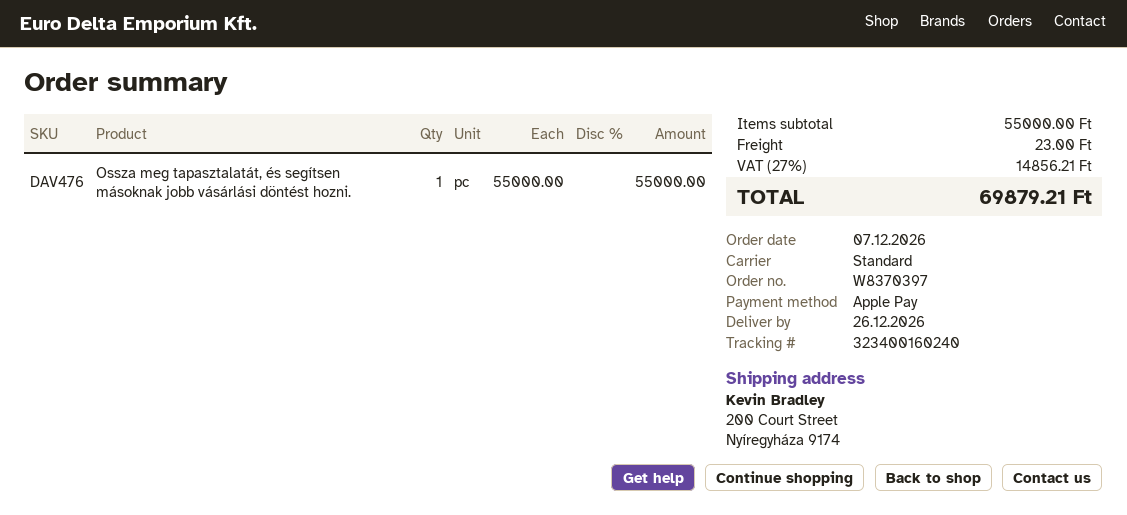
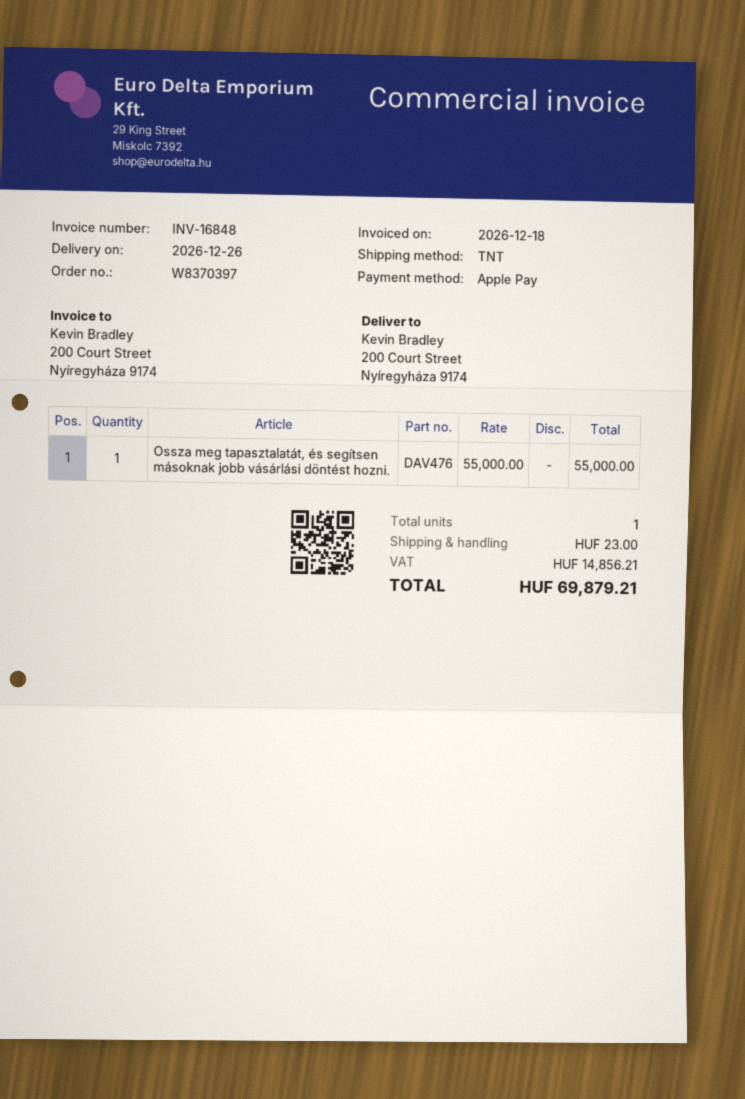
shipping method: standard -> TNT

